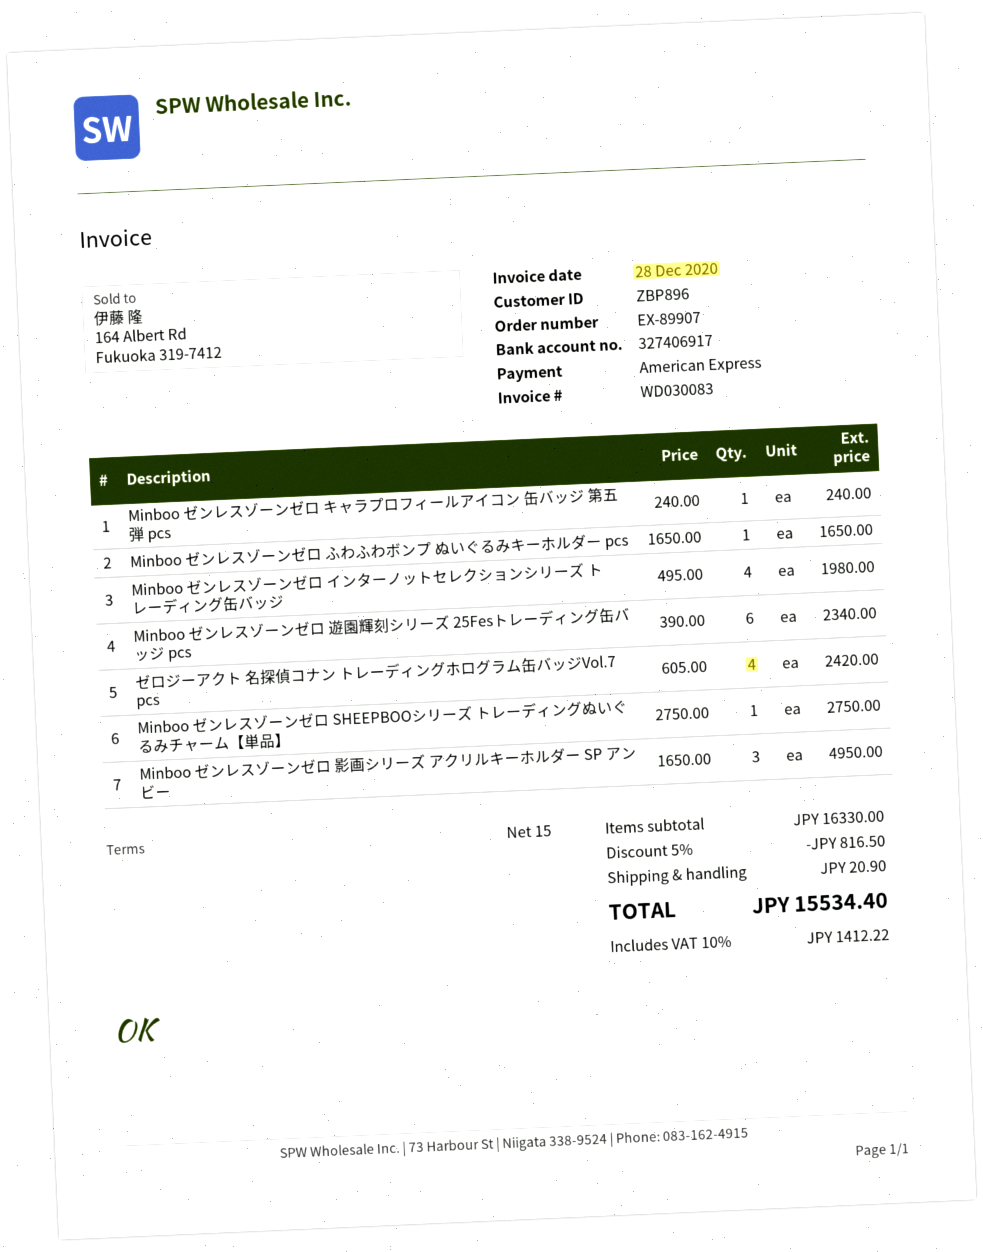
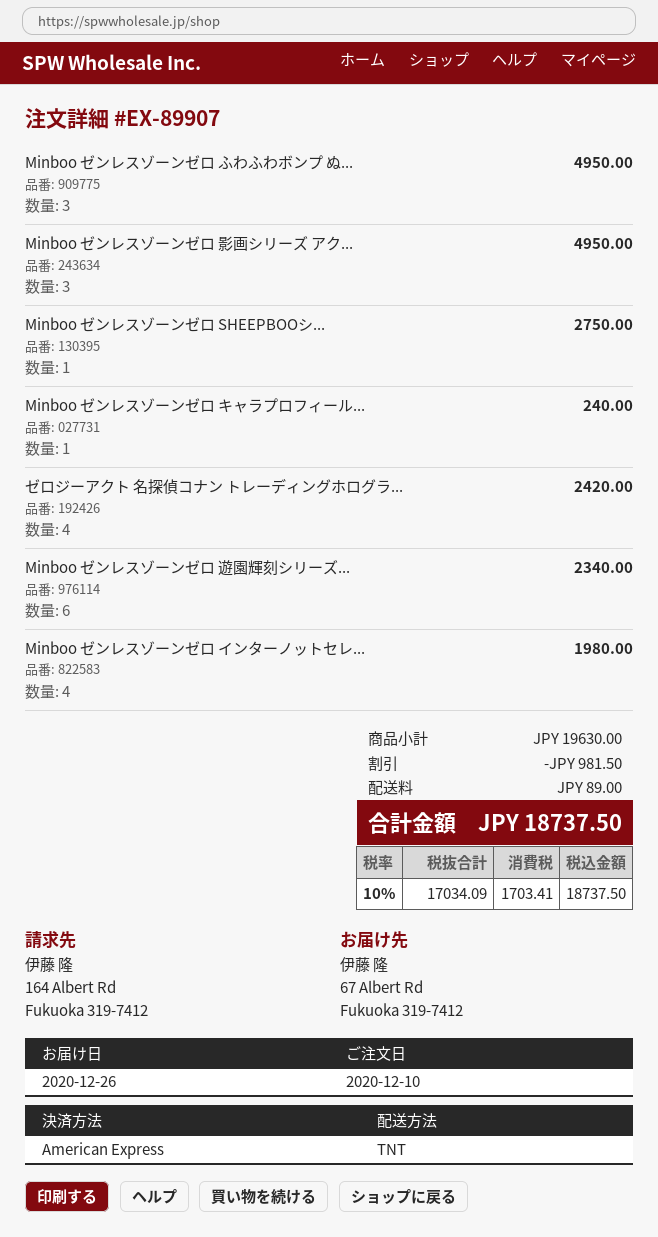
Minboo ゼンレスゾーンゼロ ふわふわボンプ ぬいぐるみキーホルダー pcs: 1 for 1650.00 -> 3 for 4950.00
subtotal: 16330.00 -> 19630.00
discount: 816.50 -> 981.50
shipping: 20.90 -> 89.00
tax: 10% = 1412.22 -> 10% = 1703.41
total: 15534.40 -> 18737.50

